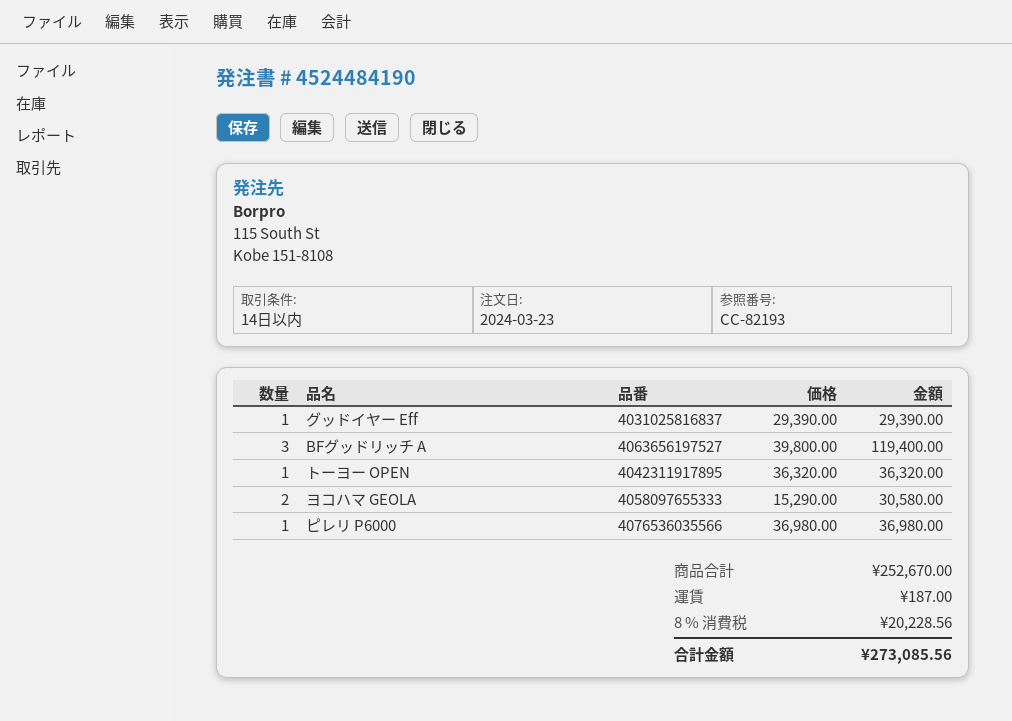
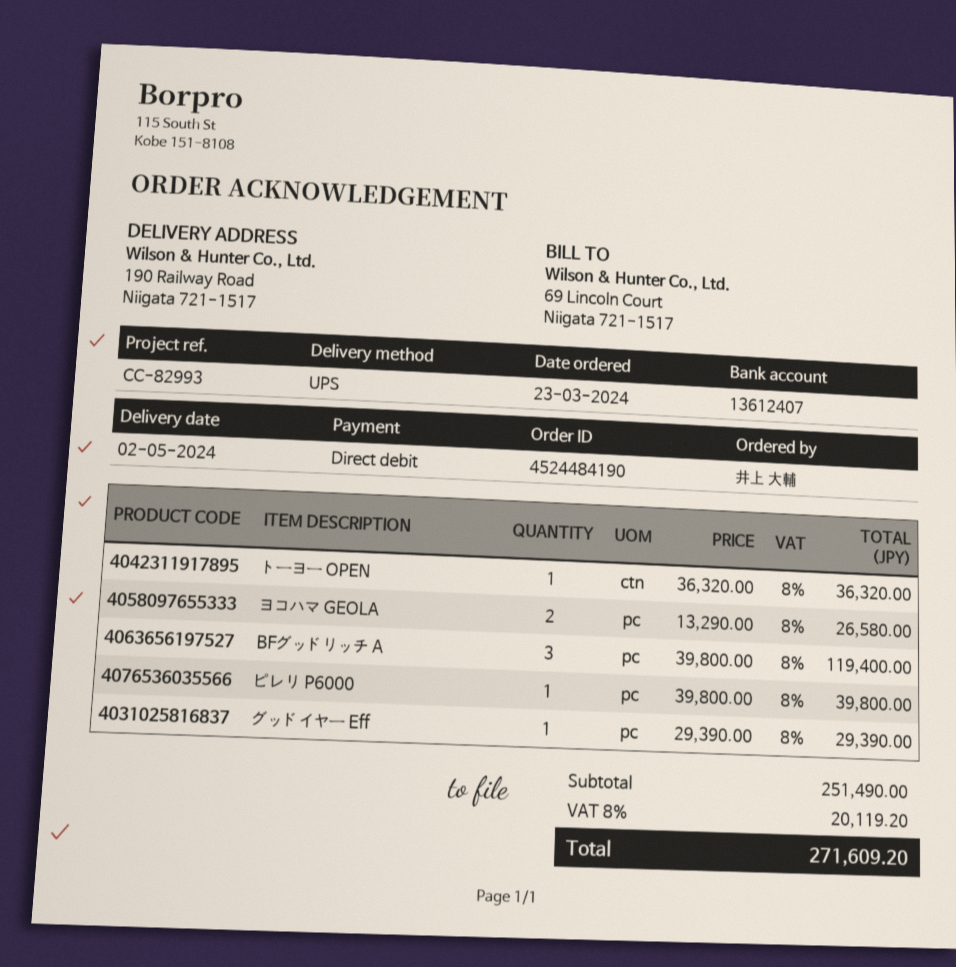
reference: CC-82193 -> CC-82993
ヨコハマ GEOLA: 2 x 15290.00 = 30580.00 -> 2 x 13290.00 = 26580.00
ピレリ P6000: 1 x 36980.00 = 36980.00 -> 1 x 39800.00 = 39800.00
subtotal: 252670.00 -> 251490.00
shipping: 187.00 -> none
tax: 8% = 20228.56 -> 8% = 20119.20
total: 273085.56 -> 271609.20

